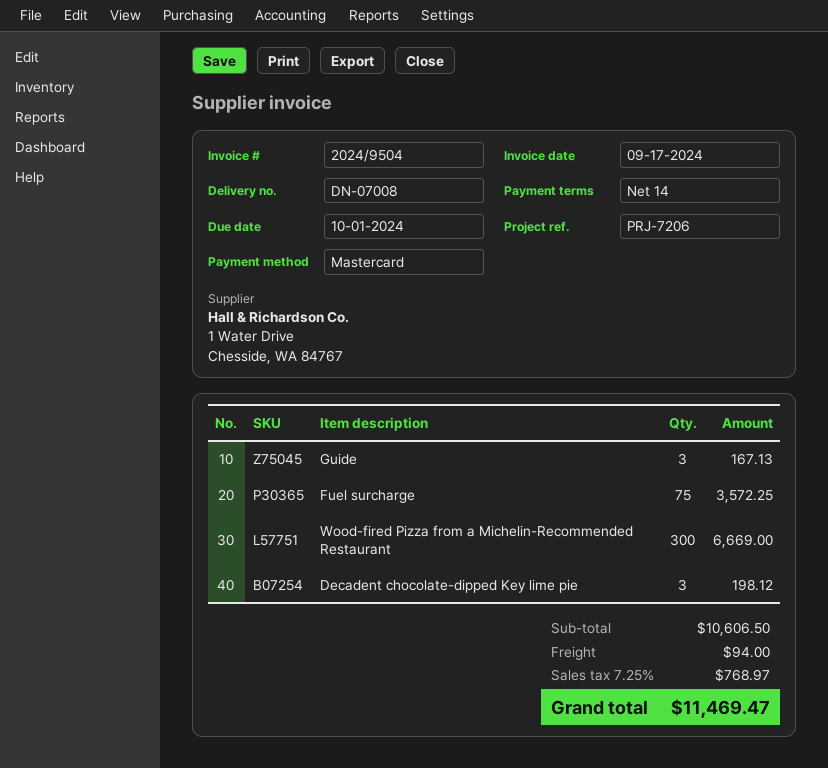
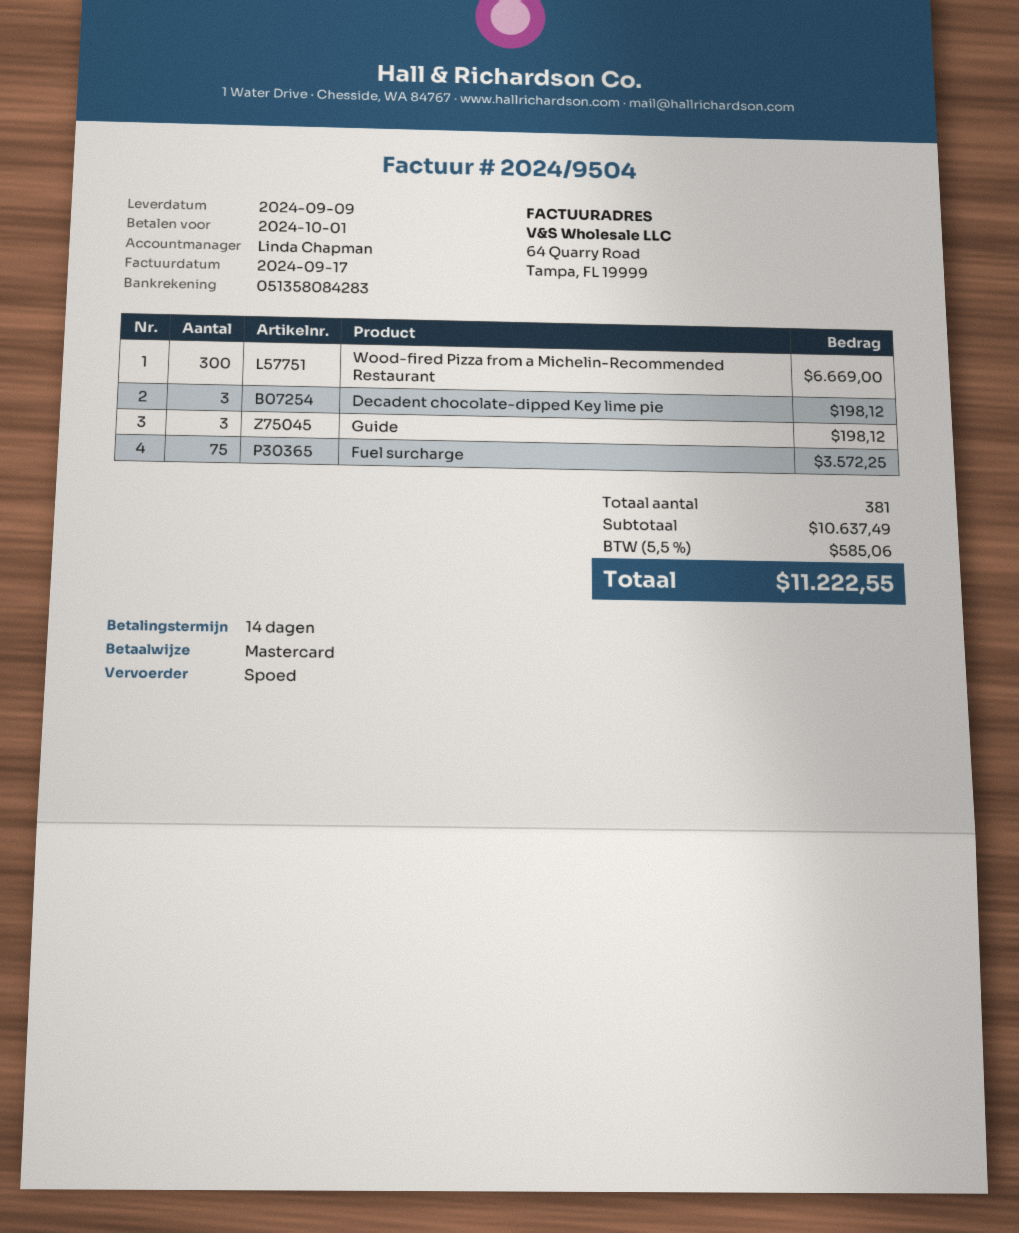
Guide: 3 for 167.13 -> 3 for 198.12
subtotal: 10606.50 -> 10637.49
shipping: 94.00 -> none
tax: 7.25% = 768.97 -> 5.5% = 585.06
total: 11469.47 -> 11222.55

